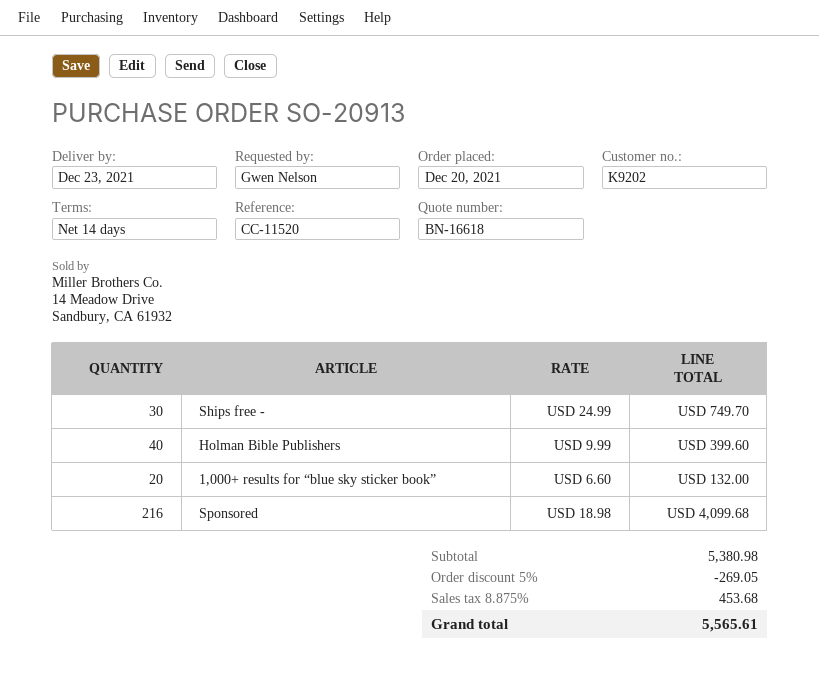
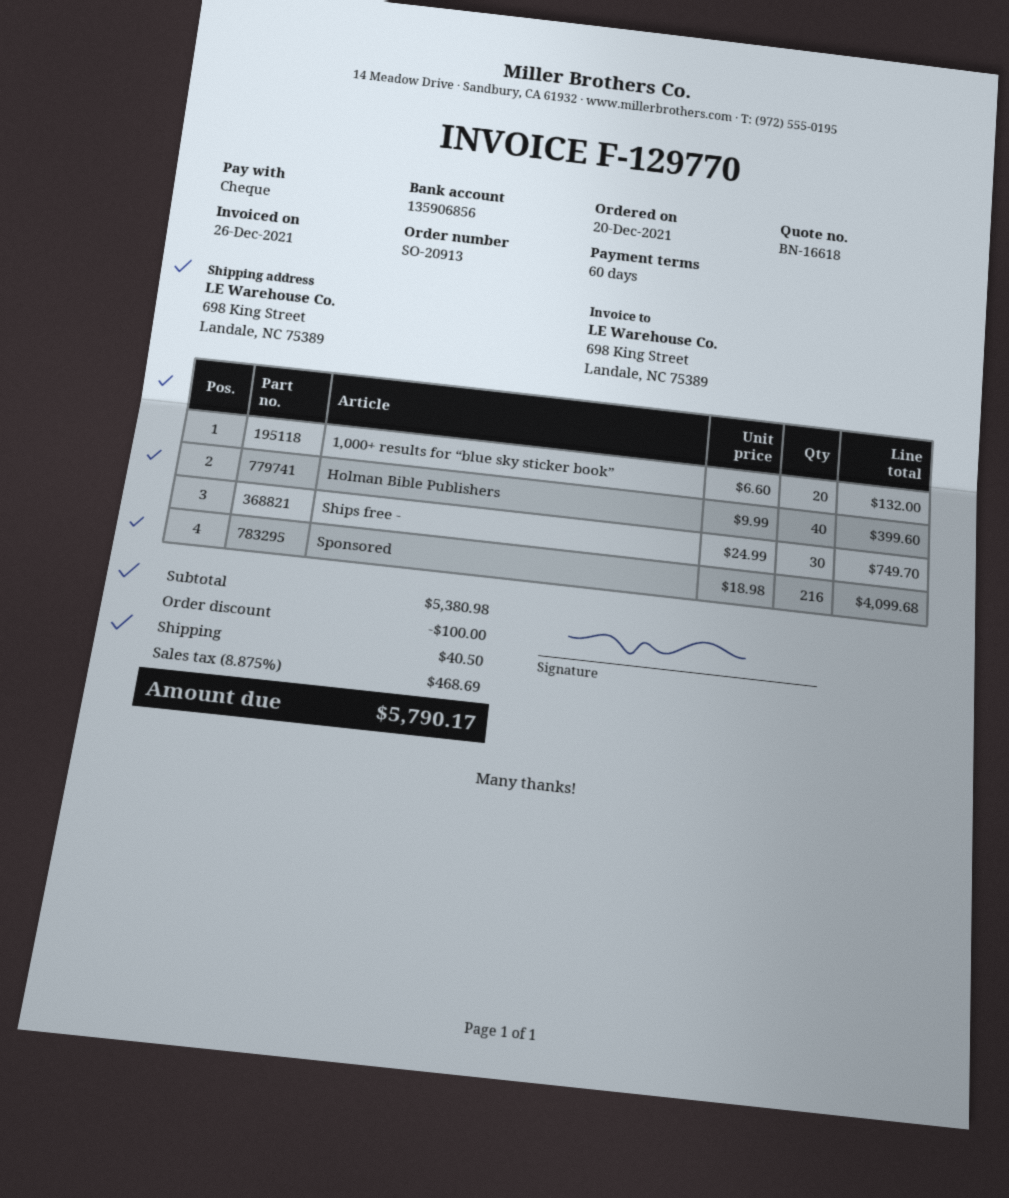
payment terms: 14 days -> 60 days
discount: 269.05 -> 100.00
shipping: none -> 40.50
tax: 8.875% = 453.68 -> 8.875% = 468.69
total: 5565.61 -> 5790.17

